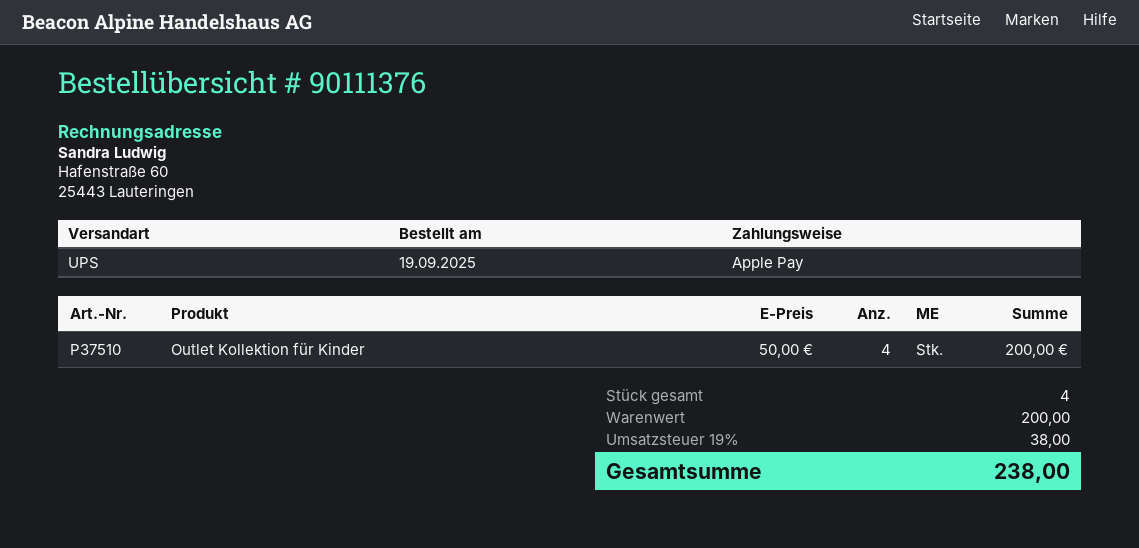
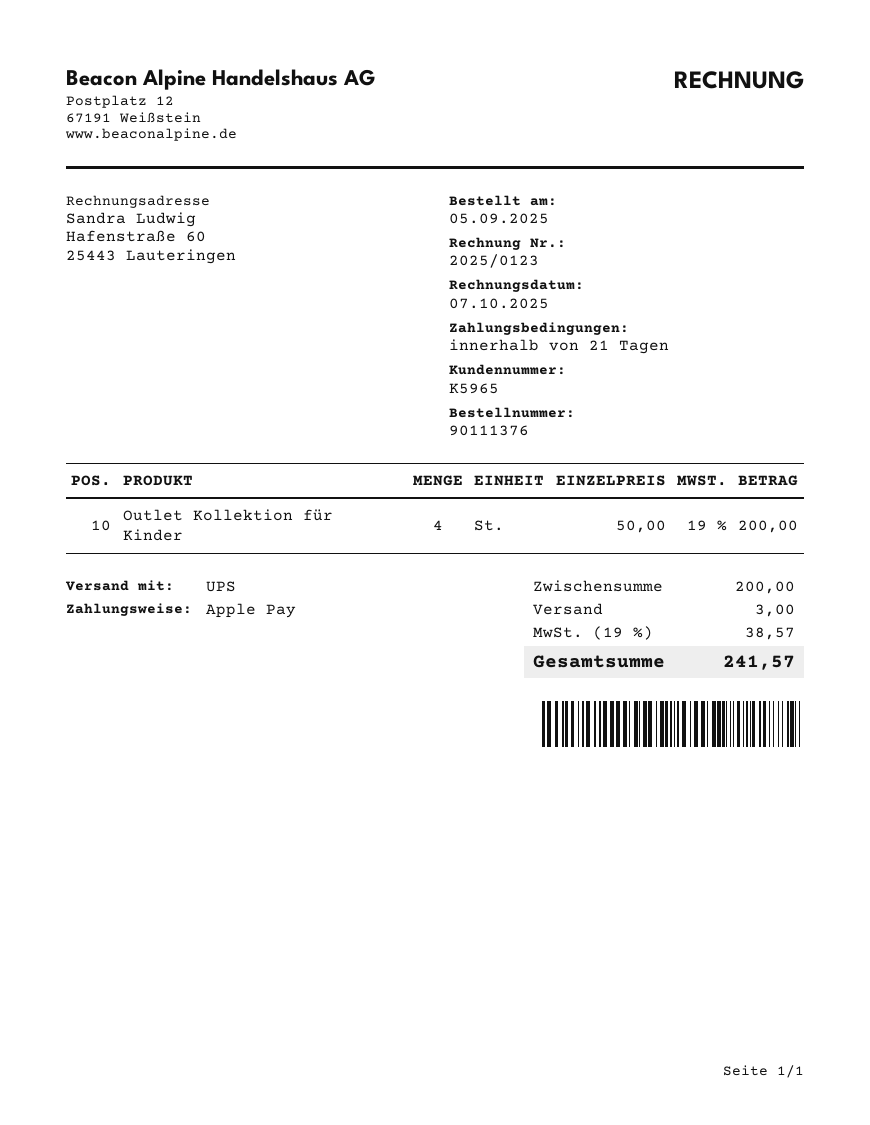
order date: 2025-09-19 -> 2025-09-05
shipping: none -> 3.00
tax: 19% = 38.00 -> 19% = 38.57
total: 238.00 -> 241.57

